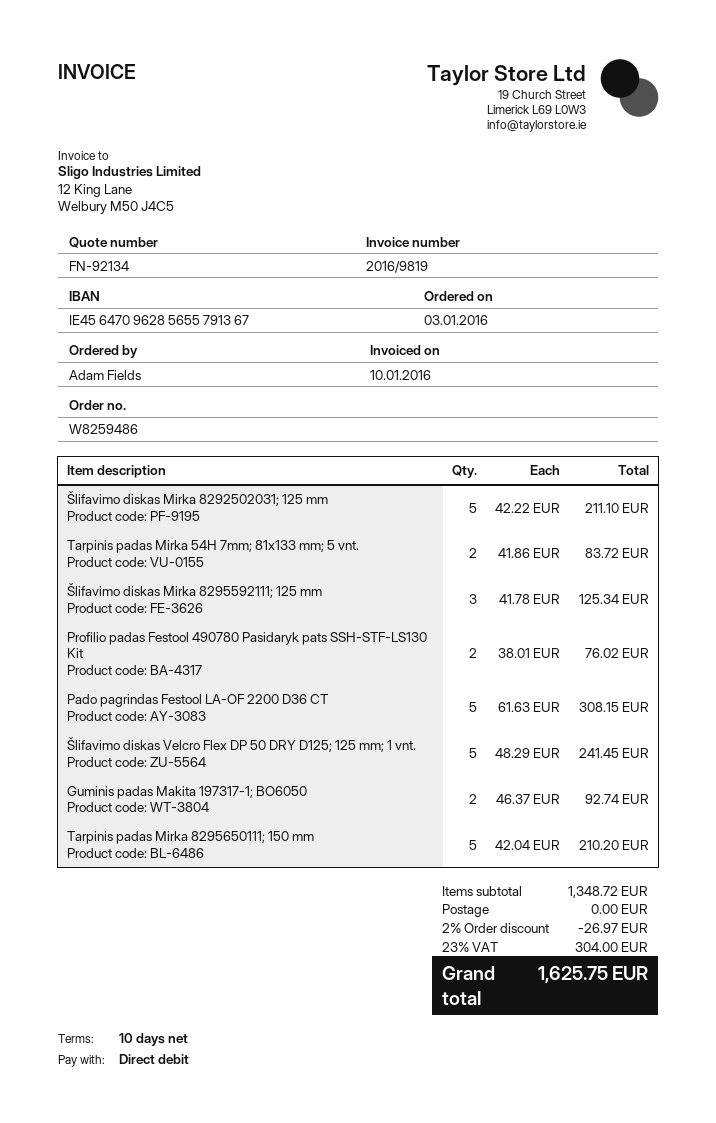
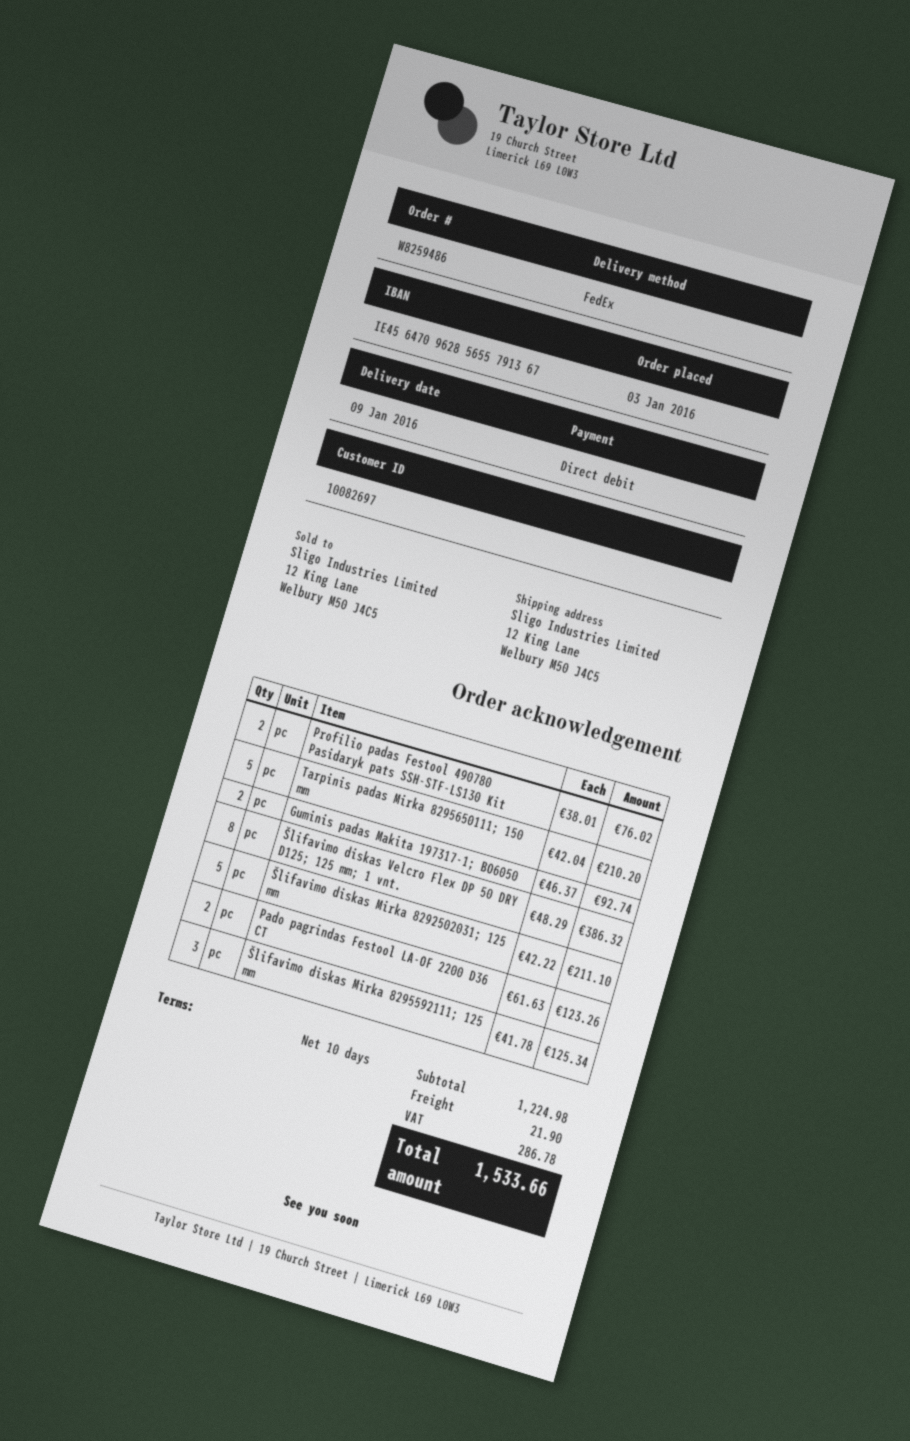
Tarpinis padas Mirka 54H 7mm; 81x133 mm; 5 vnt.: 2 x 41.86 = 83.72 -> none
Pado pagrindas Festool LA-OF 2200 D36 CT: 5 x 61.63 = 308.15 -> 2 x 61.63 = 123.26
Šlifavimo diskas Velcro Flex DP 50 DRY D125; 125 mm; 1 vnt.: 5 x 48.29 = 241.45 -> 8 x 48.29 = 386.32
subtotal: 1348.72 -> 1224.98
discount: 2% = 26.97 -> none
shipping: 0.00 -> 21.90
tax: 304.00 -> 286.78
total: 1625.75 -> 1533.66

